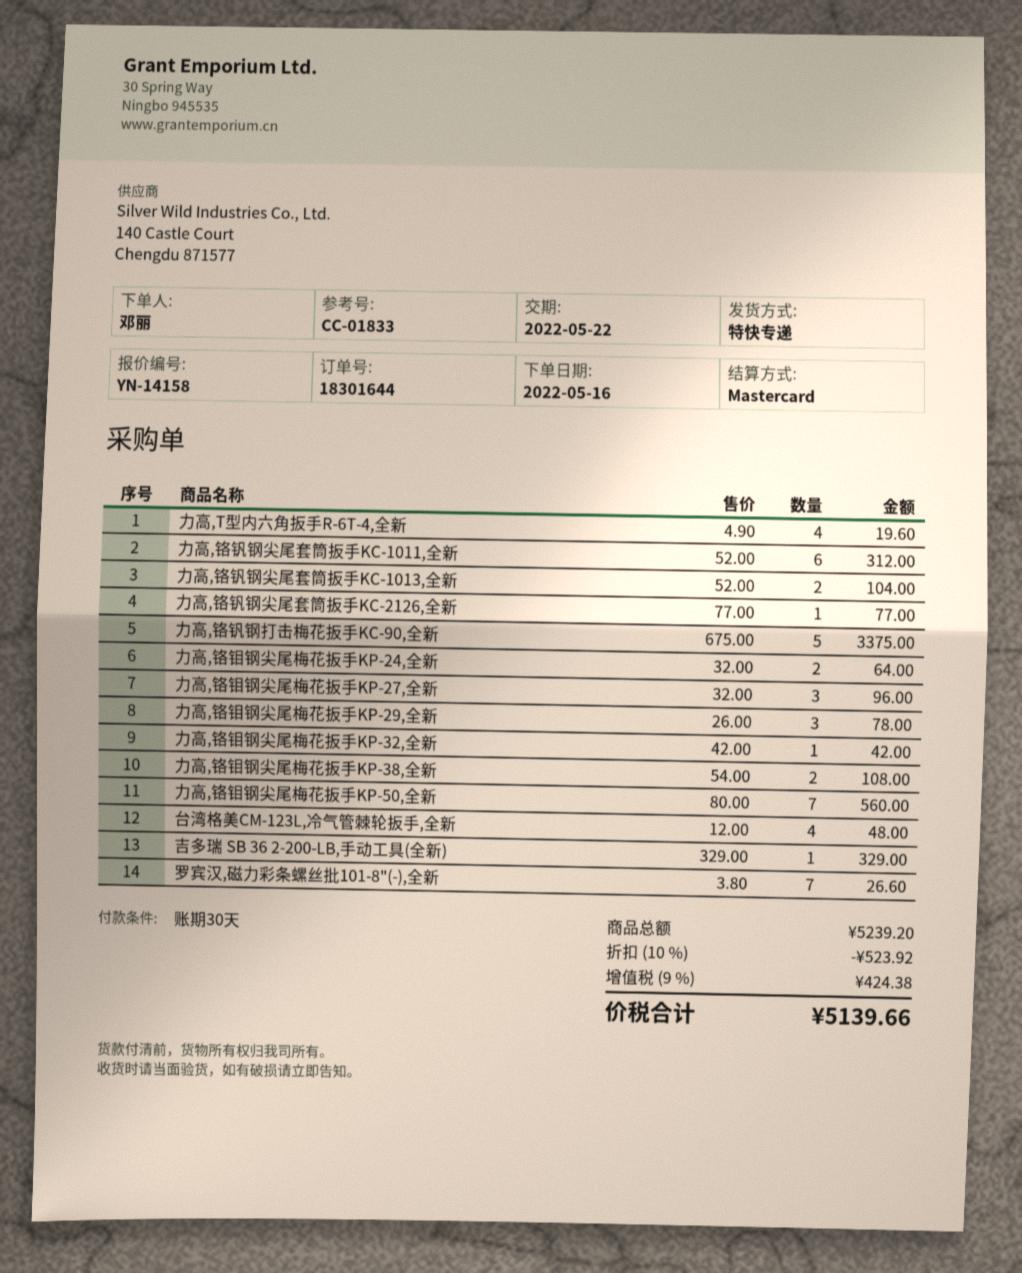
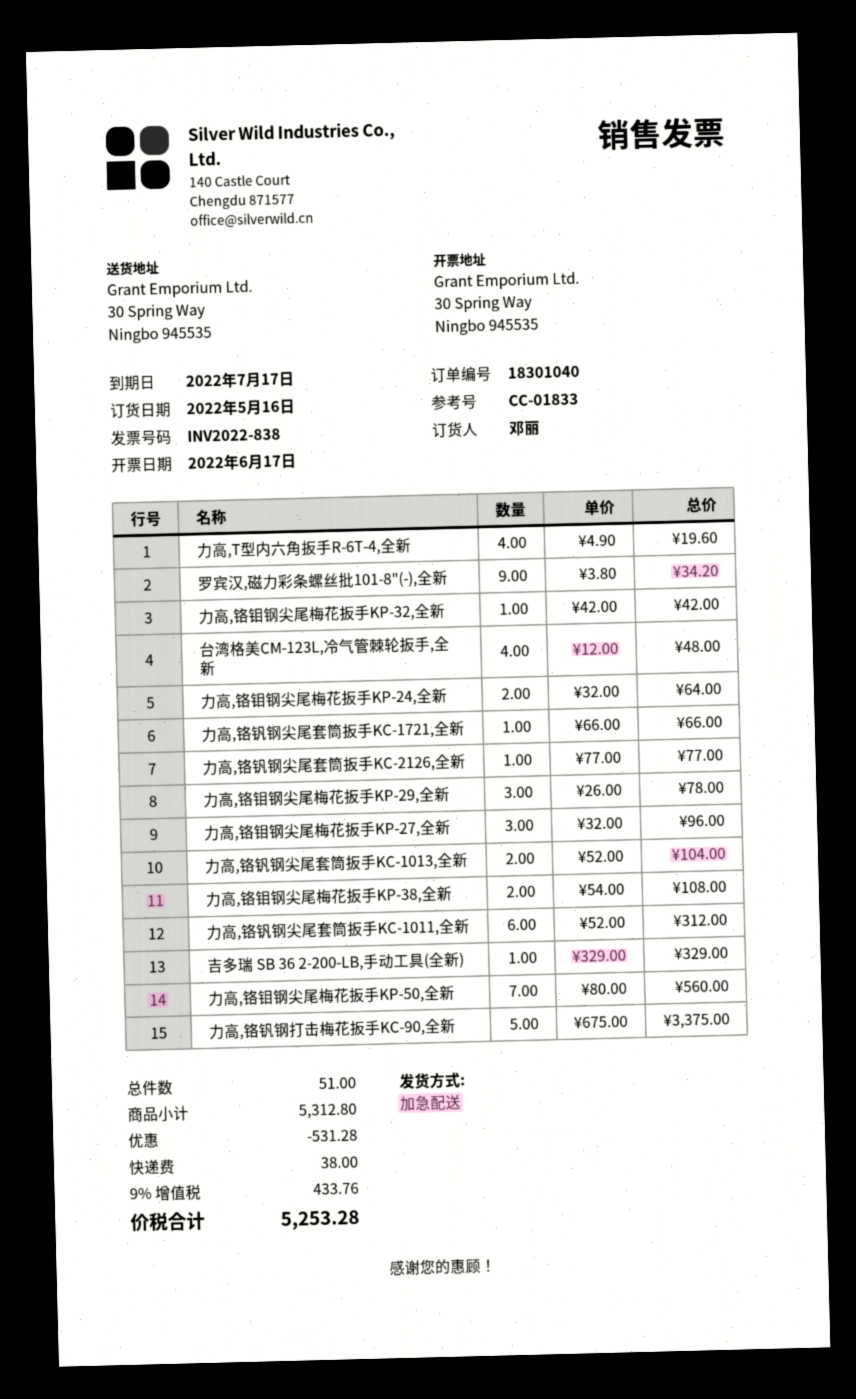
order number: 18301644 -> 18301040
罗宾汉,磁力彩条螺丝批101-8"(-),全新: 7 x 3.80 = 26.60 -> 9 x 3.80 = 34.20
力高,铬钒钢尖尾套筒扳手KC-1721,全新: none -> 1 x 66.00 = 66.00
subtotal: 5239.20 -> 5312.80
discount: 523.92 -> 531.28
shipping: none -> 38.00
tax: 9% = 424.38 -> 9% = 433.76
total: 5139.66 -> 5253.28

